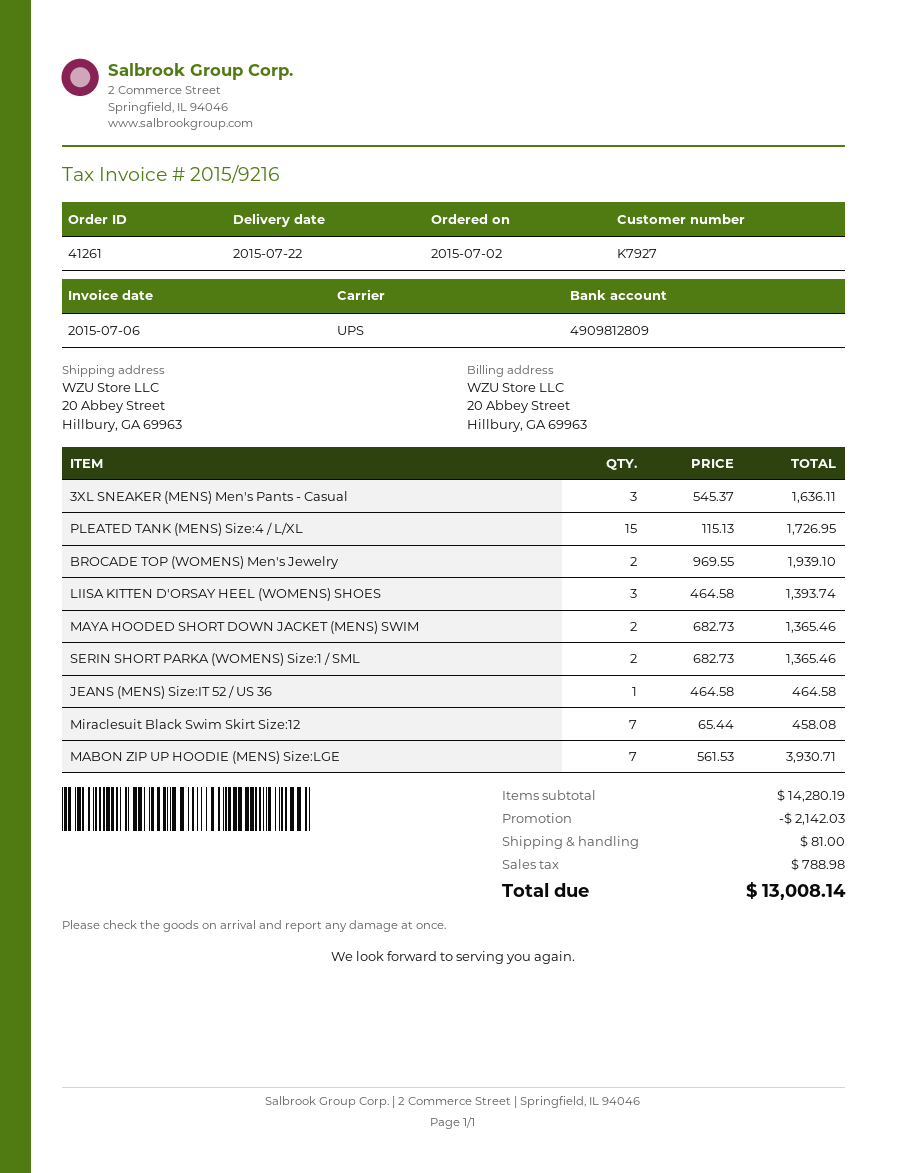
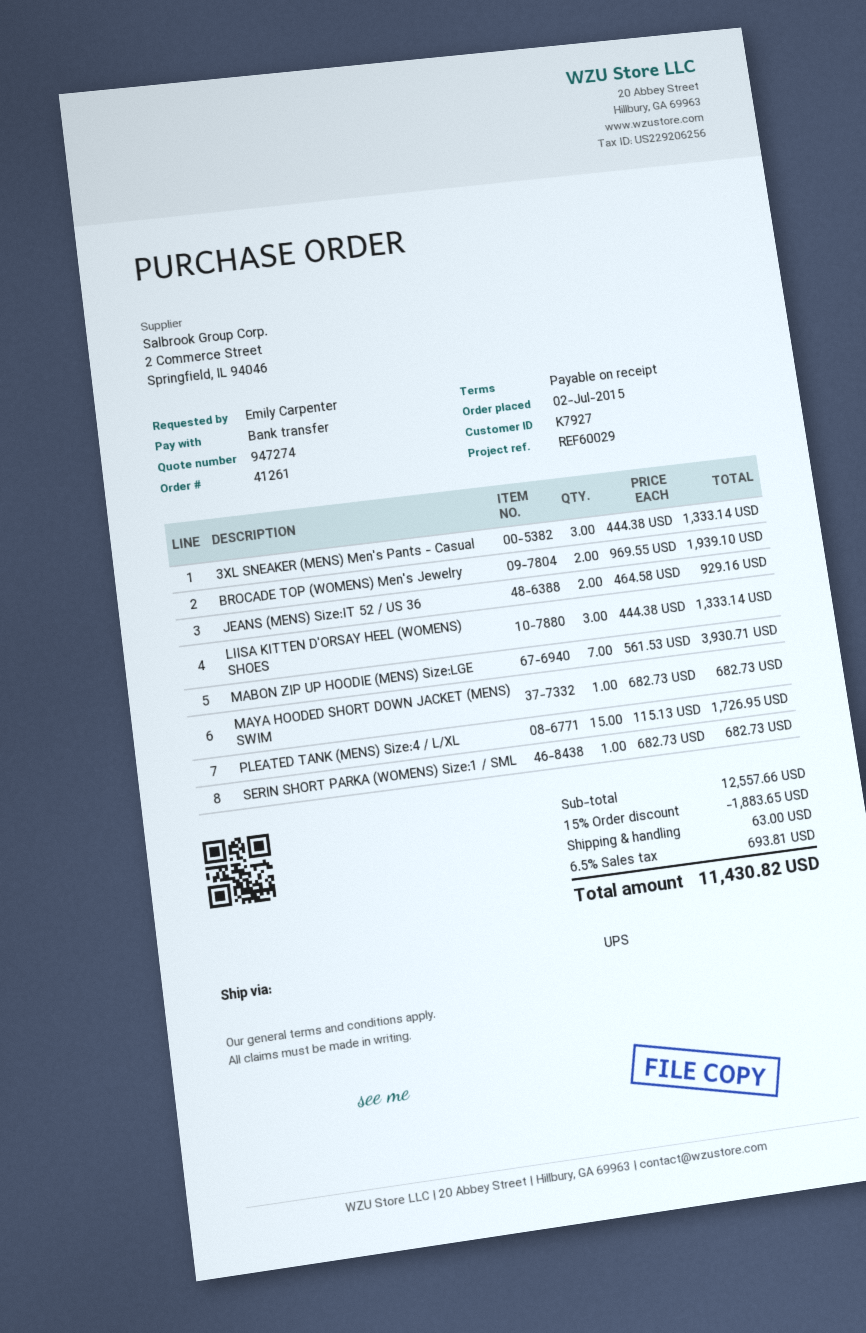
3XL SNEAKER (MENS) Men's Pants - Casual: 3 x 545.37 = 1636.11 -> 3 x 444.38 = 1333.14
LIISA KITTEN D'ORSAY HEEL (WOMENS) SHOES: 3 x 464.58 = 1393.74 -> 3 x 444.38 = 1333.14
MAYA HOODED SHORT DOWN JACKET (MENS) SWIM: 2 x 682.73 = 1365.46 -> 1 x 682.73 = 682.73
SERIN SHORT PARKA (WOMENS) Size:1 / SML: 2 x 682.73 = 1365.46 -> 1 x 682.73 = 682.73
JEANS (MENS) Size:IT 52 / US 36: 1 x 464.58 = 464.58 -> 2 x 464.58 = 929.16
Miraclesuit Black Swim Skirt Size:12: 7 x 65.44 = 458.08 -> none
subtotal: 14280.19 -> 12557.66
discount: 2142.03 -> 1883.65
shipping: 81.00 -> 63.00
tax: 788.98 -> 693.81
total: 13008.14 -> 11430.82

